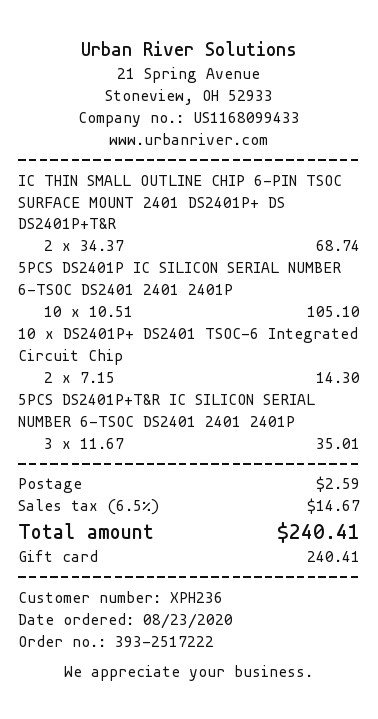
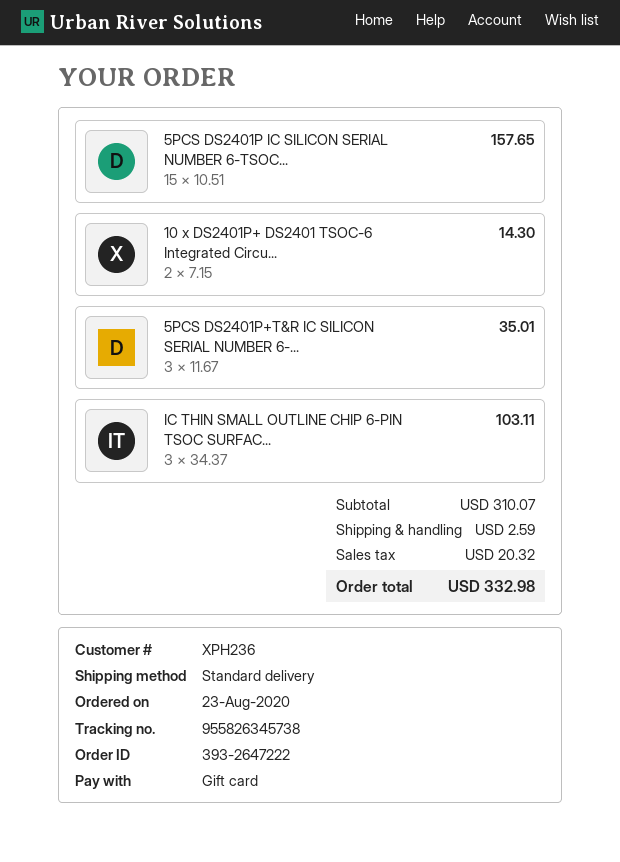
order number: 393-2517222 -> 393-2647222
IC THIN SMALL OUTLINE CHIP 6-PIN TSOC SURFACE MOUNT 2401 DS2401P+ DS DS2401P+T&R: 2 x 34.37 = 68.74 -> 3 x 34.37 = 103.11
5PCS DS2401P IC SILICON SERIAL NUMBER 6-TSOC DS2401 2401 2401P: 10 x 10.51 = 105.10 -> 15 x 10.51 = 157.65
tax: 14.67 -> 20.32
total: 240.41 -> 332.98

